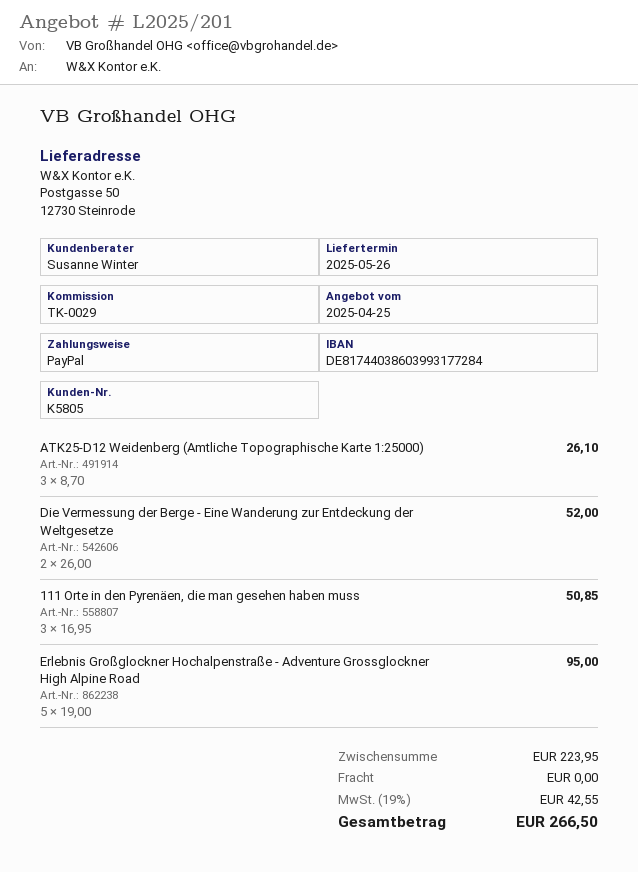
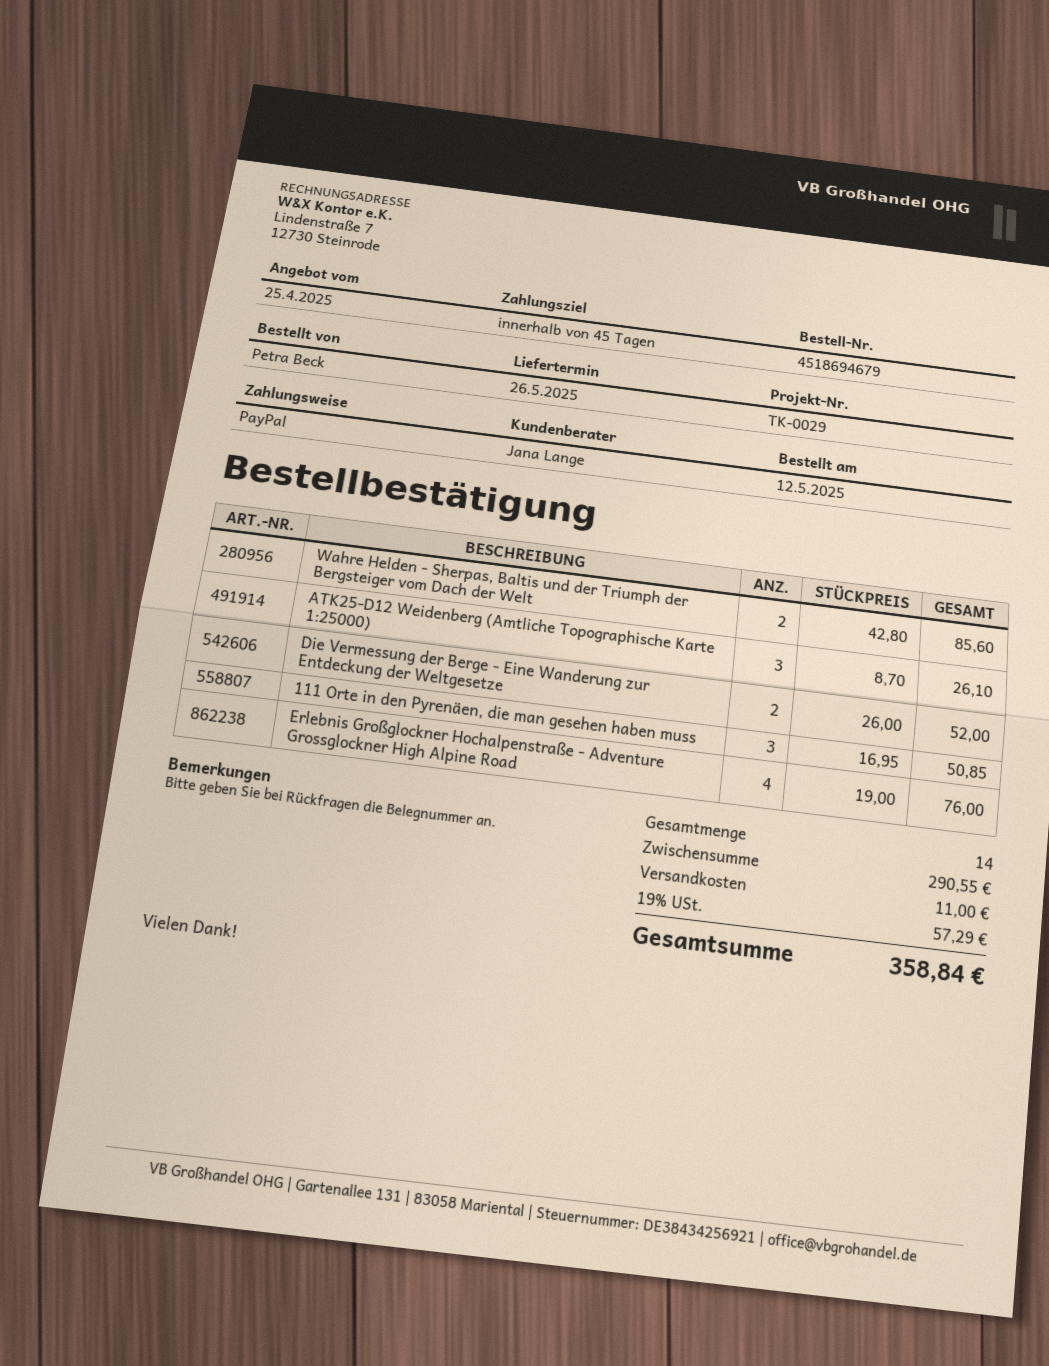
sales rep: Susanne Winter -> Jana Lange
Erlebnis Großglockner Hochalpenstraße - Adventure Grossglockner High Alpine Road: 5 x 19.00 = 95.00 -> 4 x 19.00 = 76.00
Wahre Helden - Sherpas, Baltis und der Triumph der Bergsteiger vom Dach der Welt: none -> 2 x 42.80 = 85.60
subtotal: 223.95 -> 290.55
shipping: 0.00 -> 11.00
tax: 19% = 42.55 -> 19% = 57.29
total: 266.50 -> 358.84

